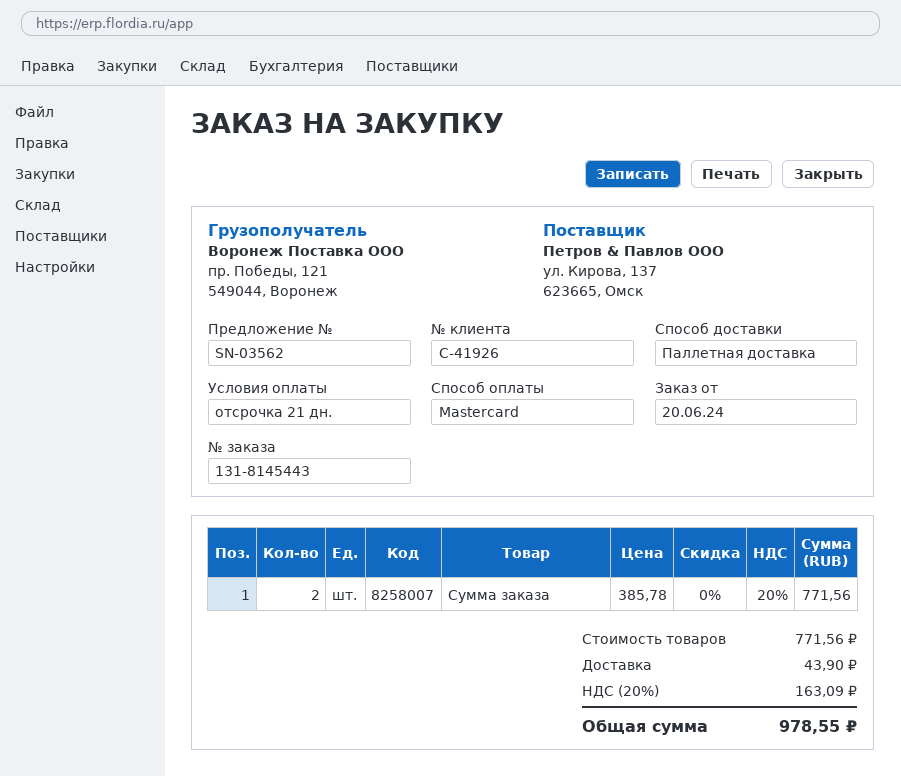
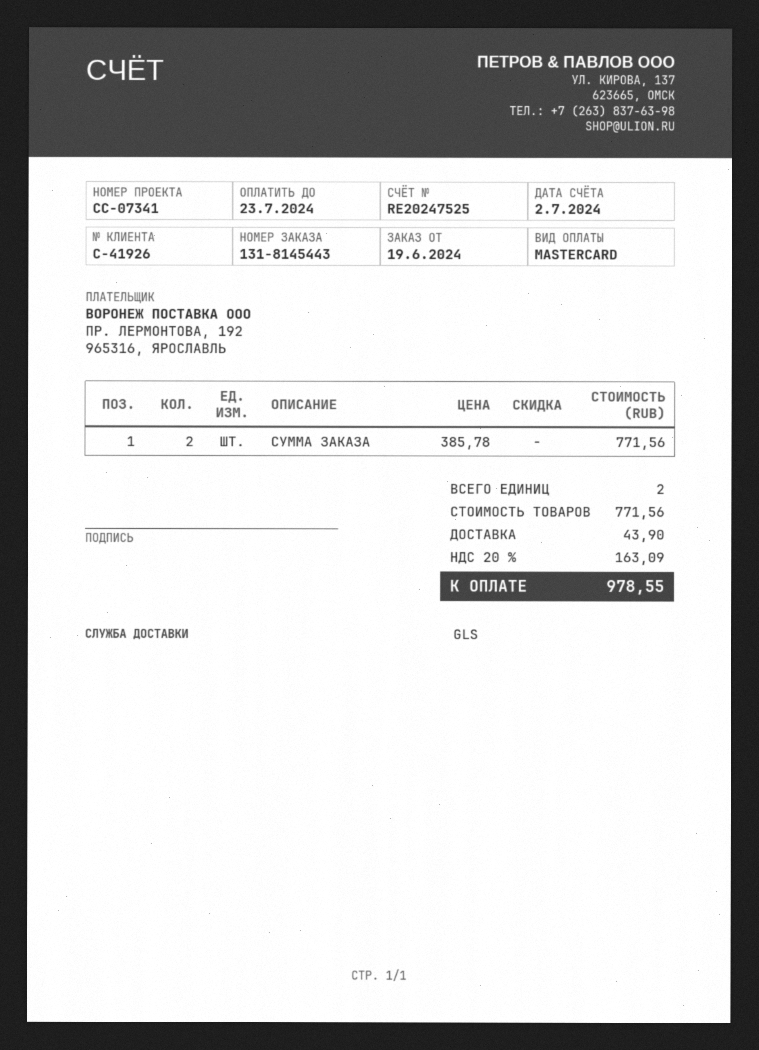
order date: 2024-06-20 -> 2024-06-19
shipping method: pallet freight -> GLS

